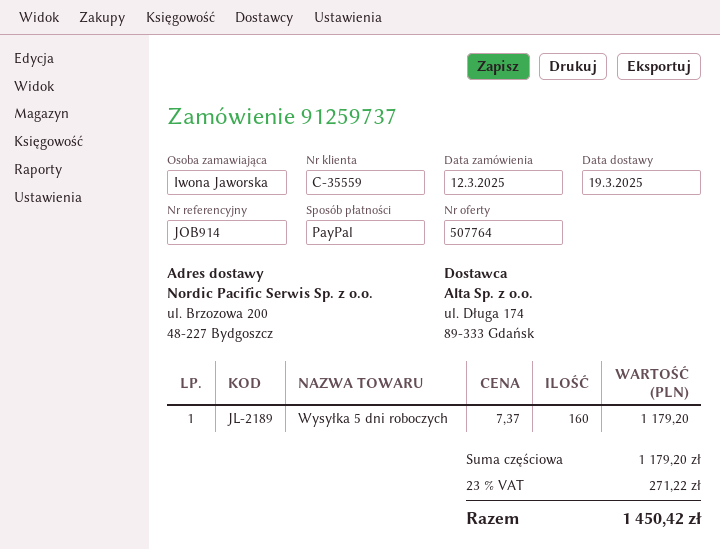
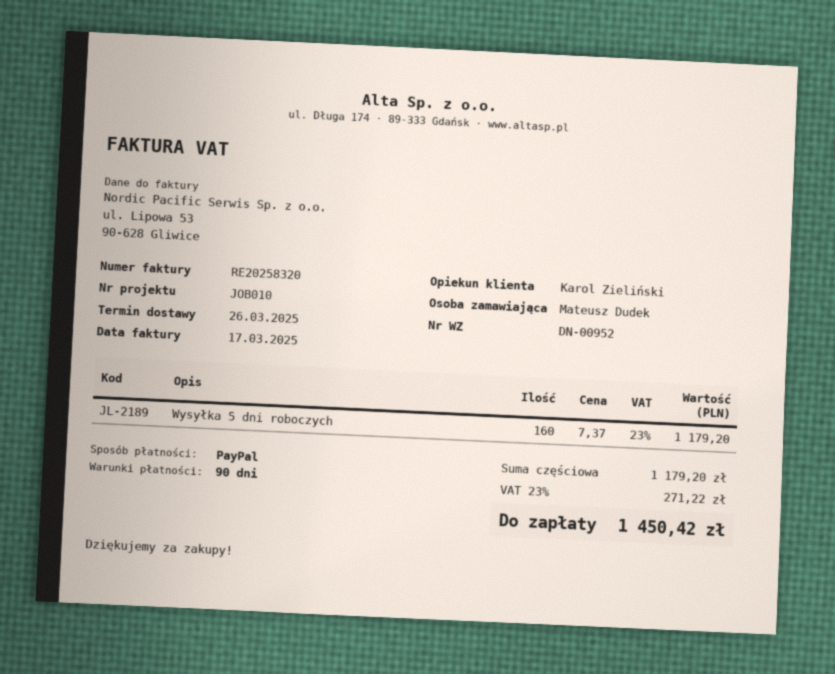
delivery date: 2025-03-19 -> 2025-03-26
reference: JOB914 -> JOB010
ordered by: Iwona Jaworska -> Mateusz Dudek

